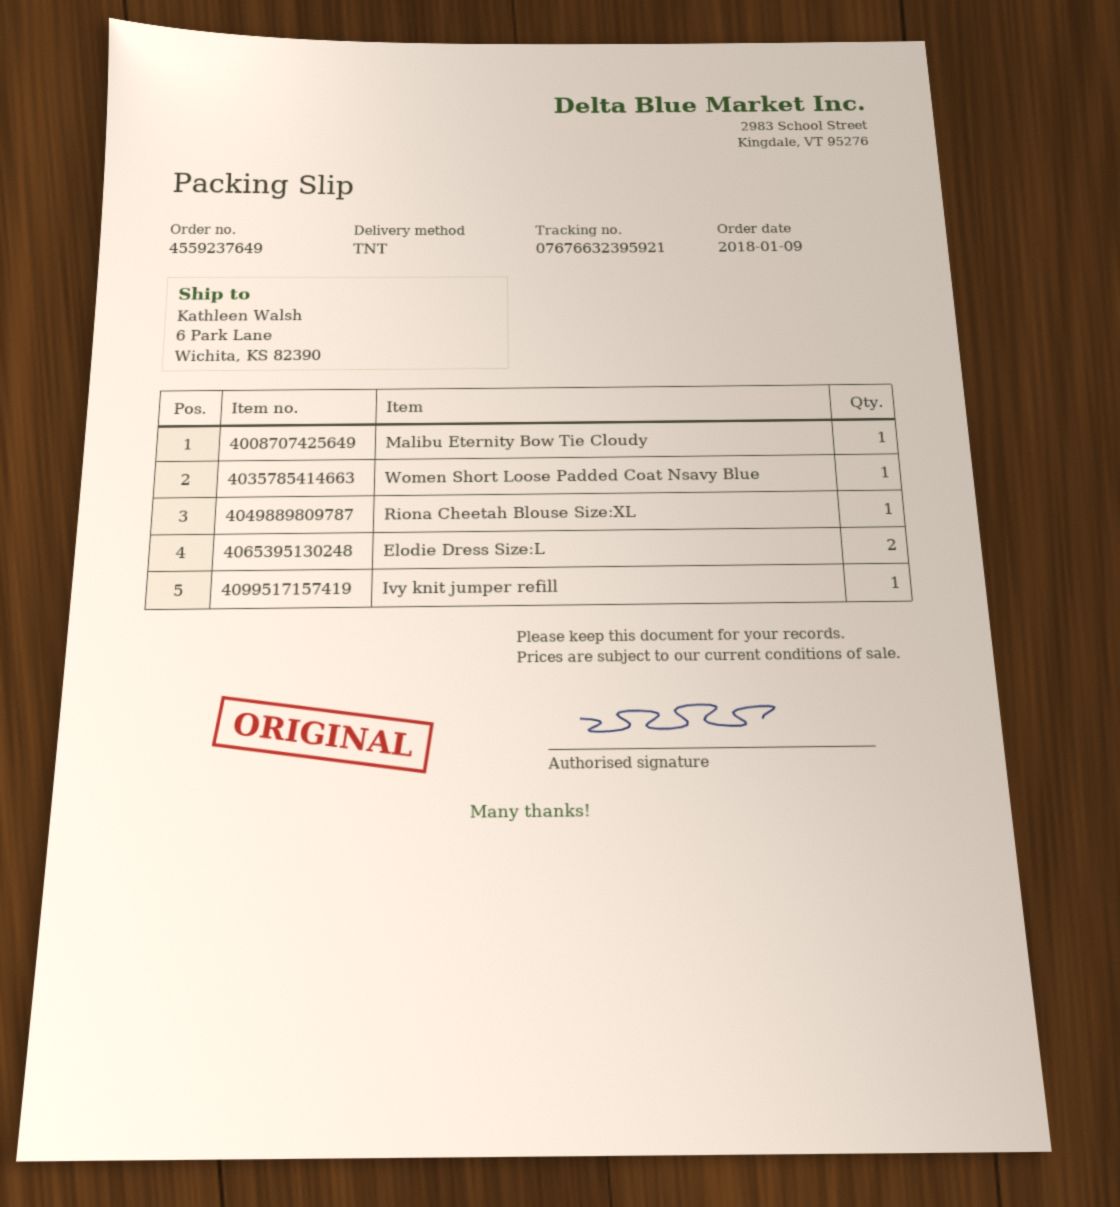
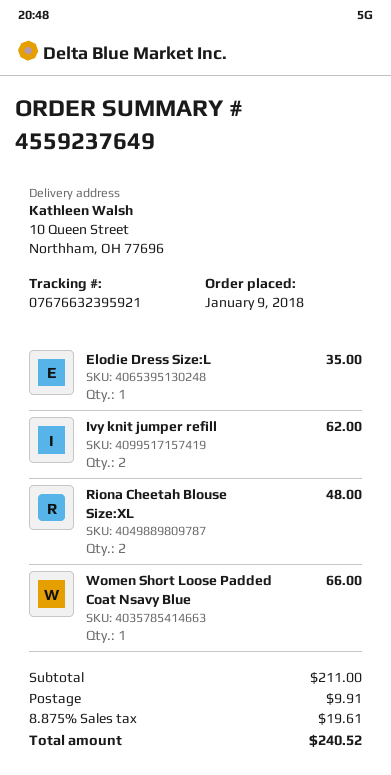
ship to: 6 Park Lane, Wichita, KS 82390 -> 10 Queen Street, Northham, OH 77696
Malibu Eternity Bow Tie Cloudy: 1 -> none
Riona Cheetah Blouse Size:XL: 1 -> 2
Elodie Dress Size:L: 2 -> 1
Ivy knit jumper refill: 1 -> 2

